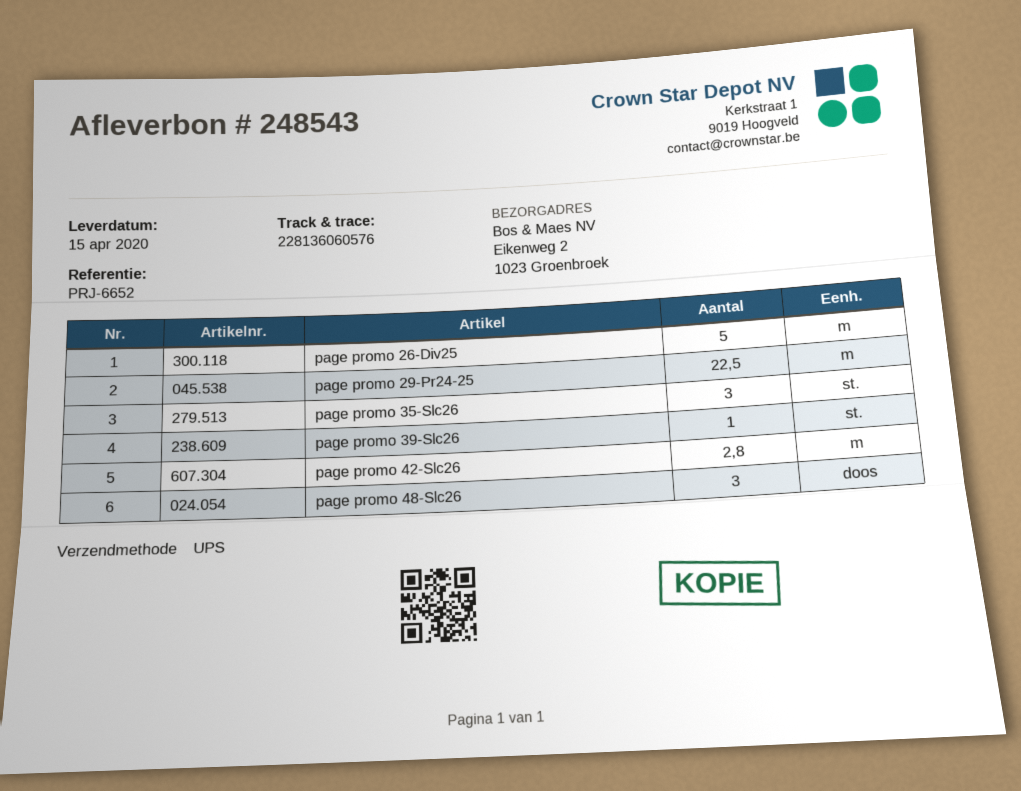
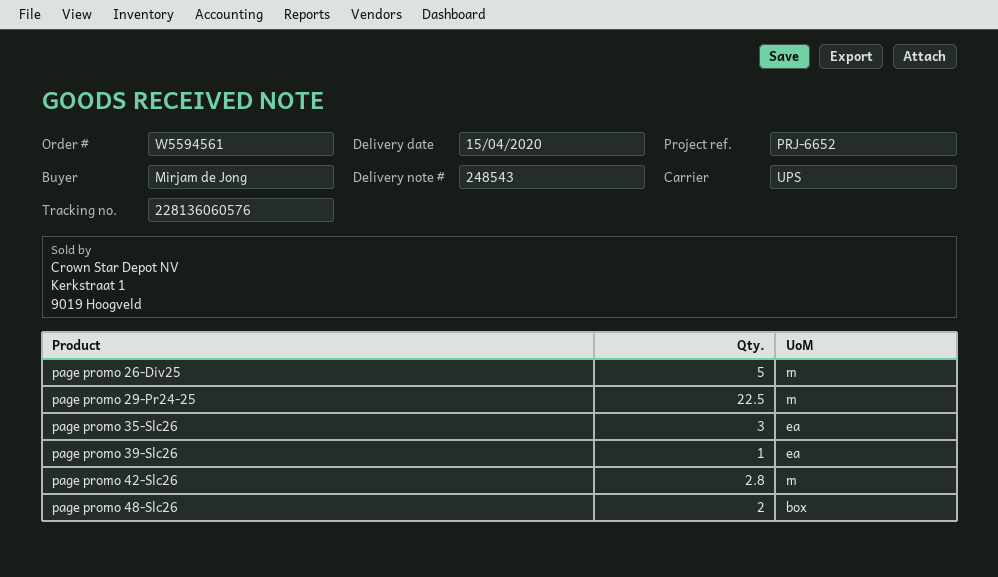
page promo 48-Slc26: 3 -> 2

